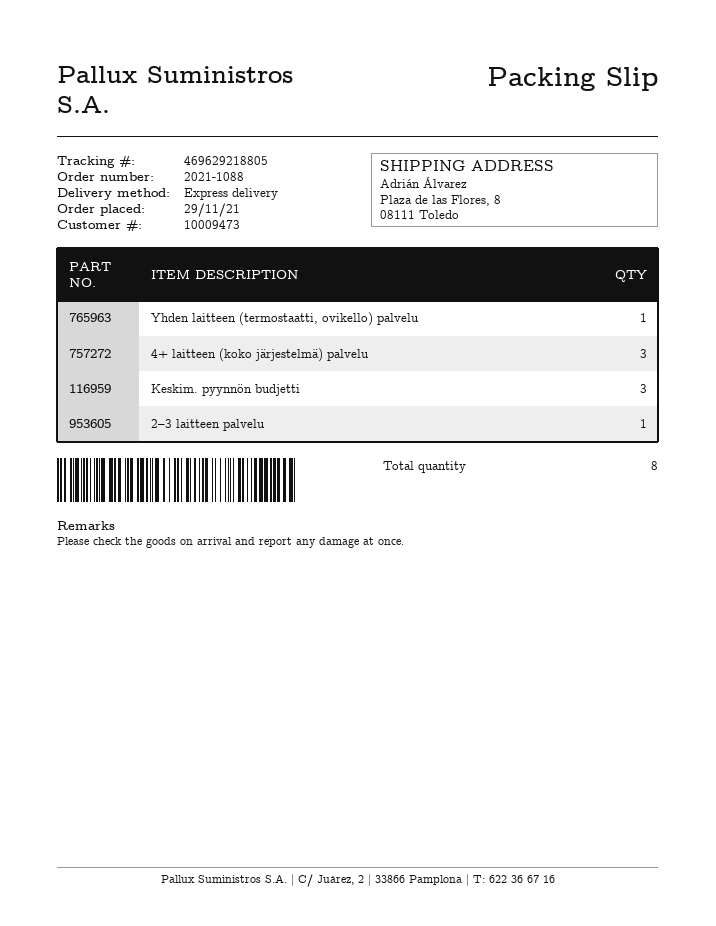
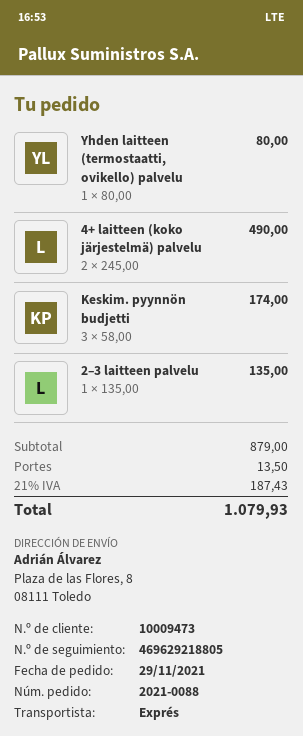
order number: 2021-1088 -> 2021-0088
4+ laitteen (koko järjestelmä) palvelu: 3 -> 2

